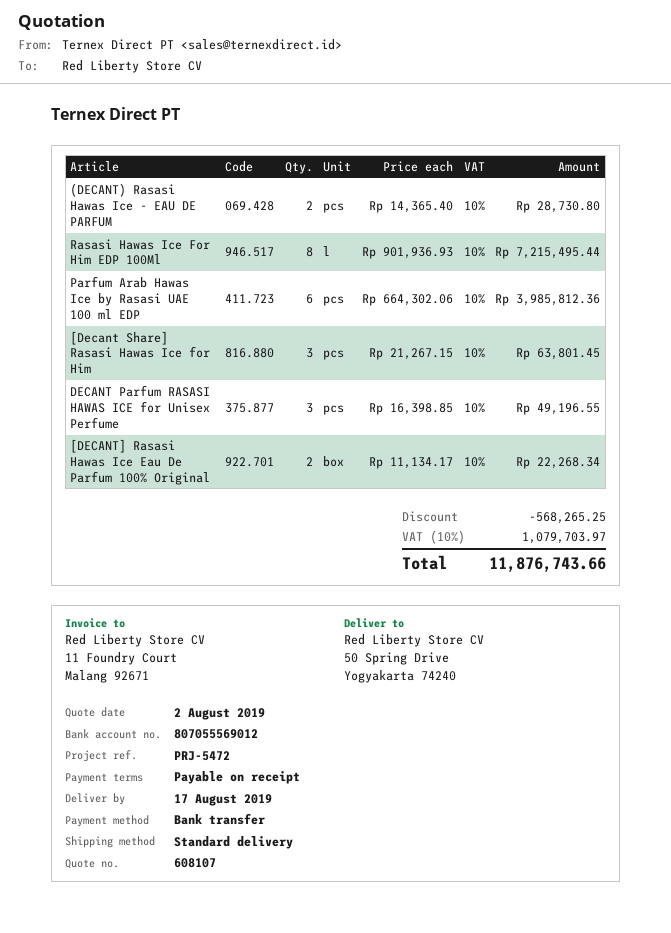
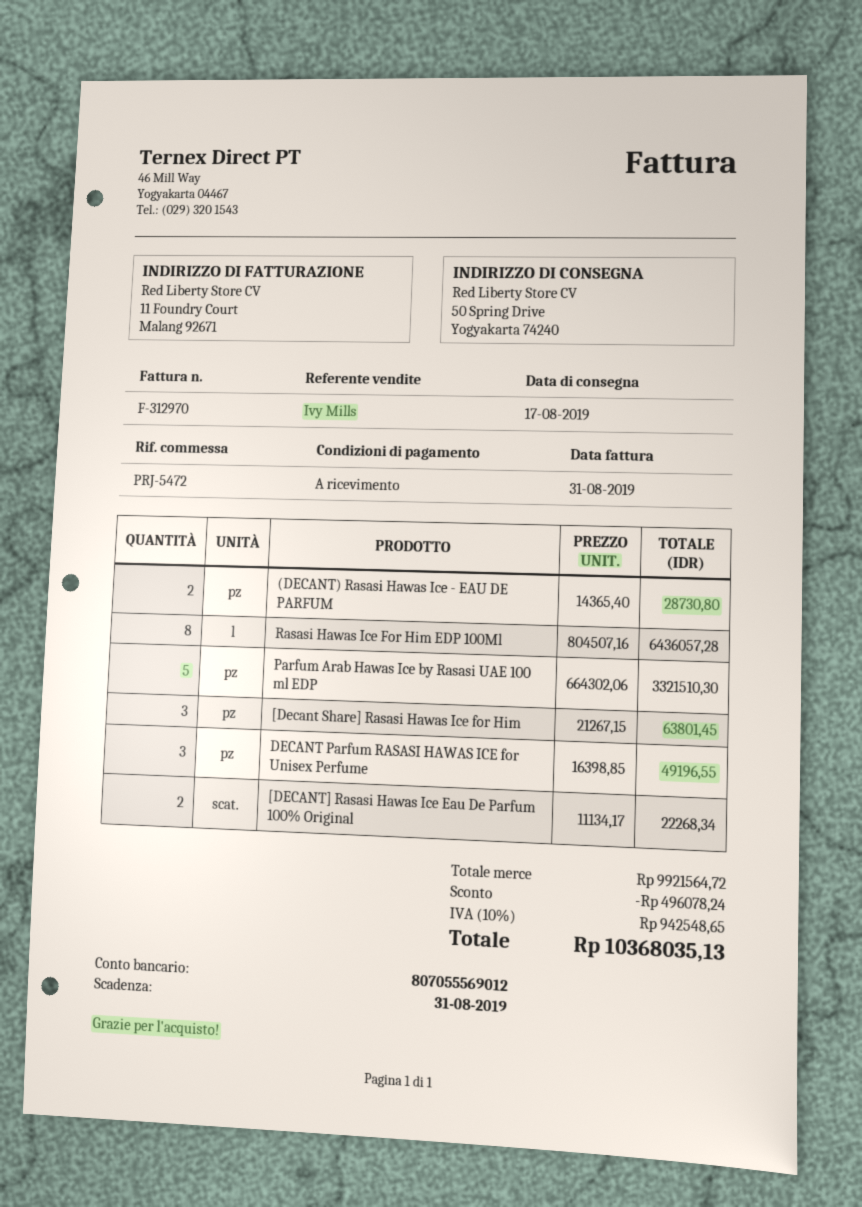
Rasasi Hawas Ice For Him EDP 100Ml: 8 x 901936.93 = 7215495.44 -> 8 x 804507.16 = 6436057.28
Parfum Arab Hawas Ice by Rasasi UAE 100 ml EDP: 6 x 664302.06 = 3985812.36 -> 5 x 664302.06 = 3321510.30
discount: 568265.25 -> 496078.24
tax: 10% = 1079703.97 -> 10% = 942548.65
total: 11876743.66 -> 10368035.13

